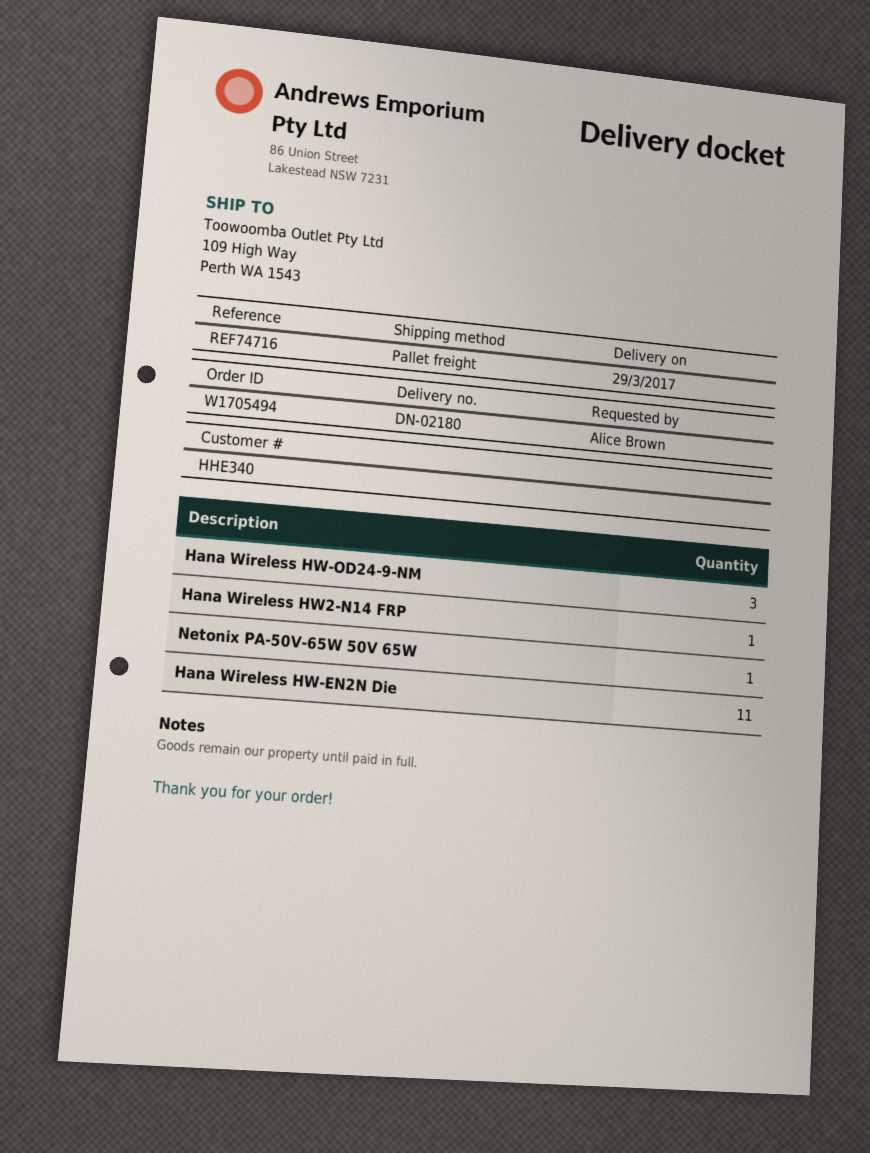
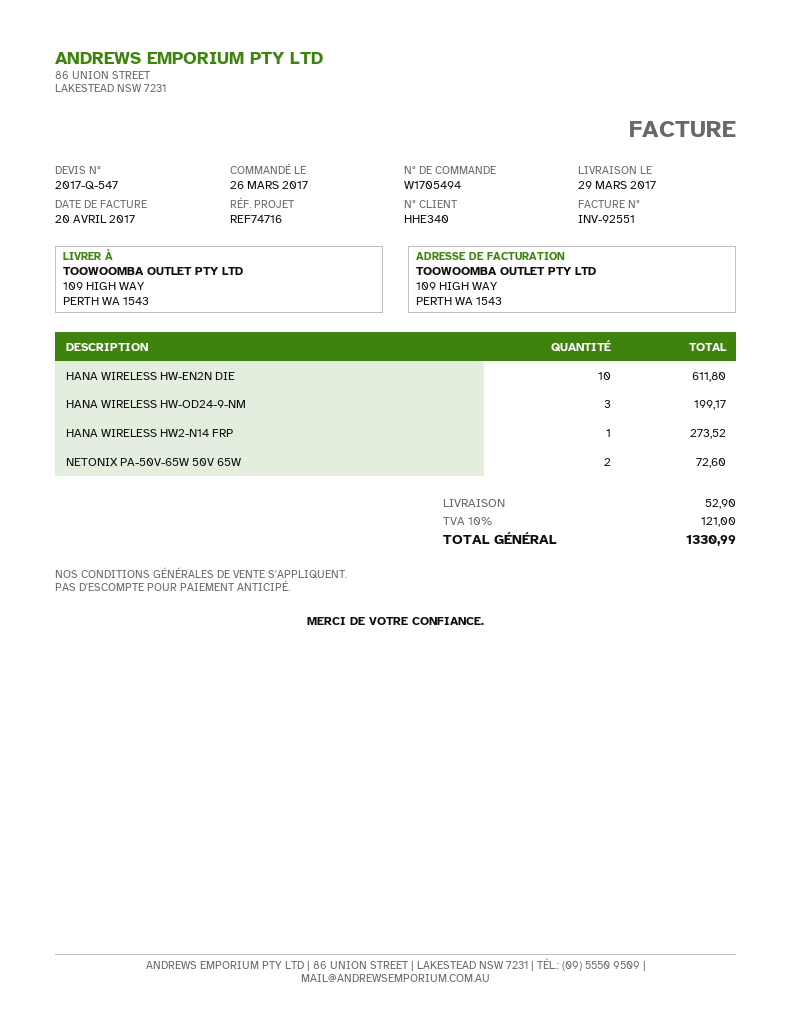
Netonix PA-50V-65W 50V 65W: 1 -> 2
Hana Wireless HW-EN2N Die: 11 -> 10

